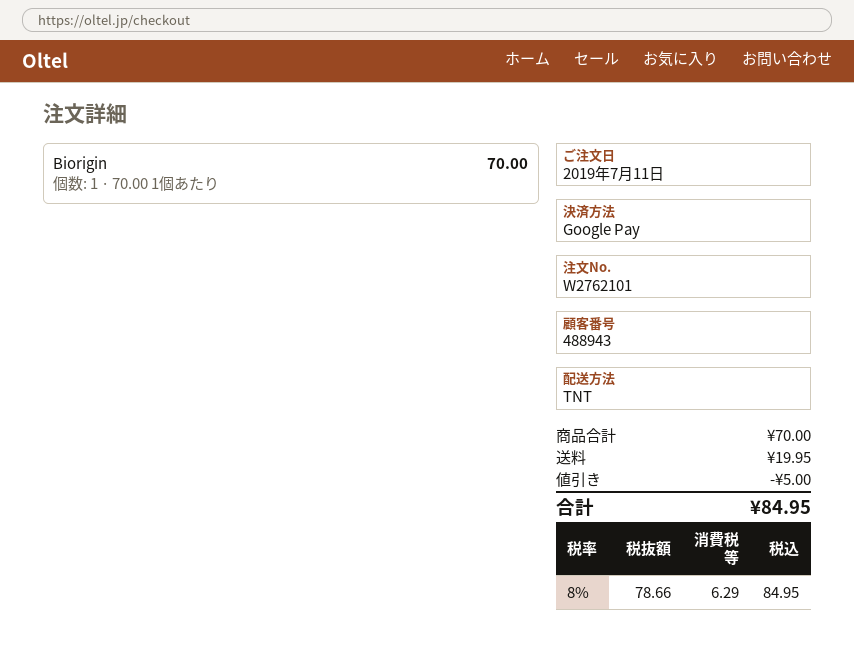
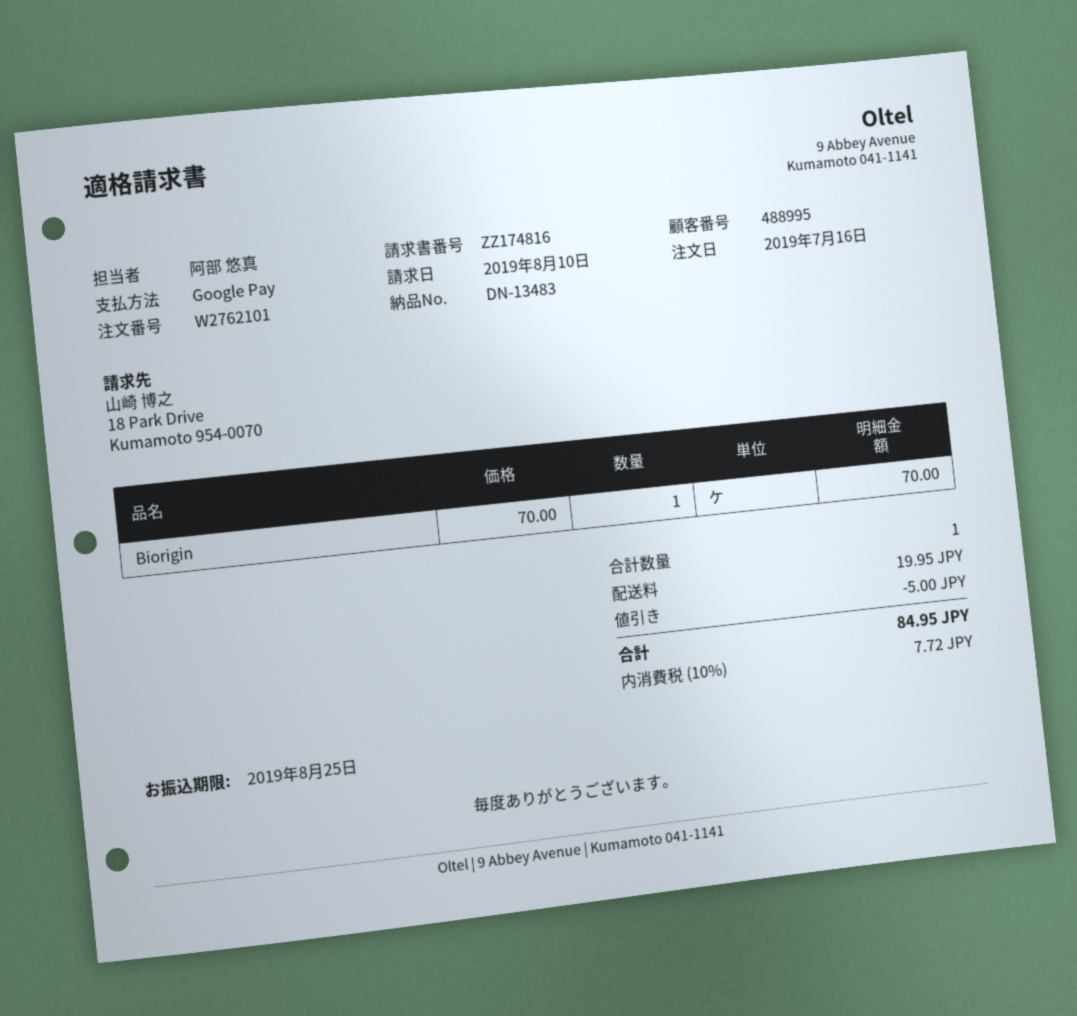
order date: 2019-07-11 -> 2019-07-16
customer number: 488943 -> 488995
tax: 8% = 6.29 -> 10% = 7.72

